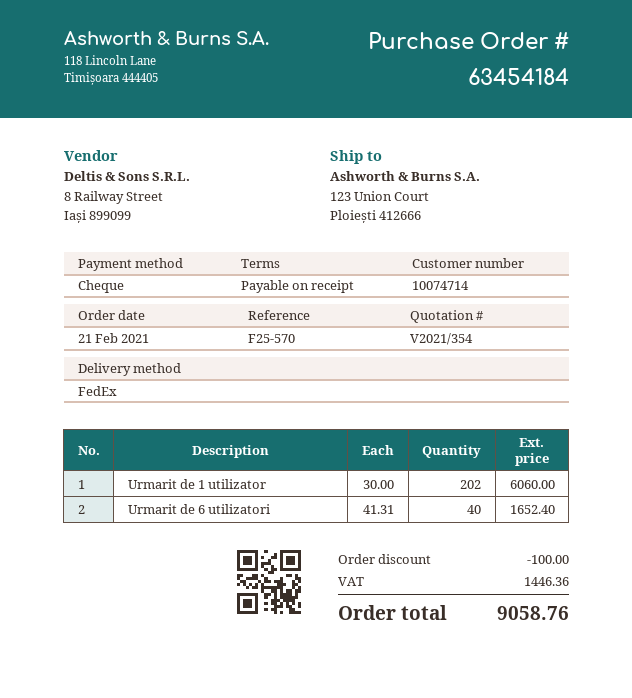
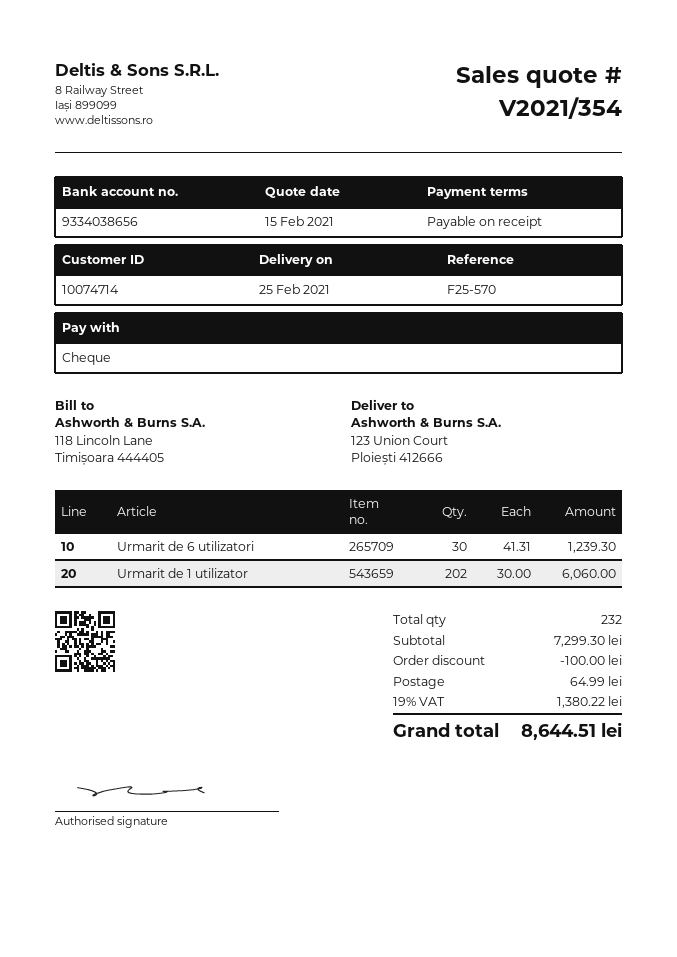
Urmarit de 6 utilizatori: 40 x 41.31 = 1652.40 -> 30 x 41.31 = 1239.30
shipping: none -> 64.99
tax: 1446.36 -> 1380.22
total: 9058.76 -> 8644.51

